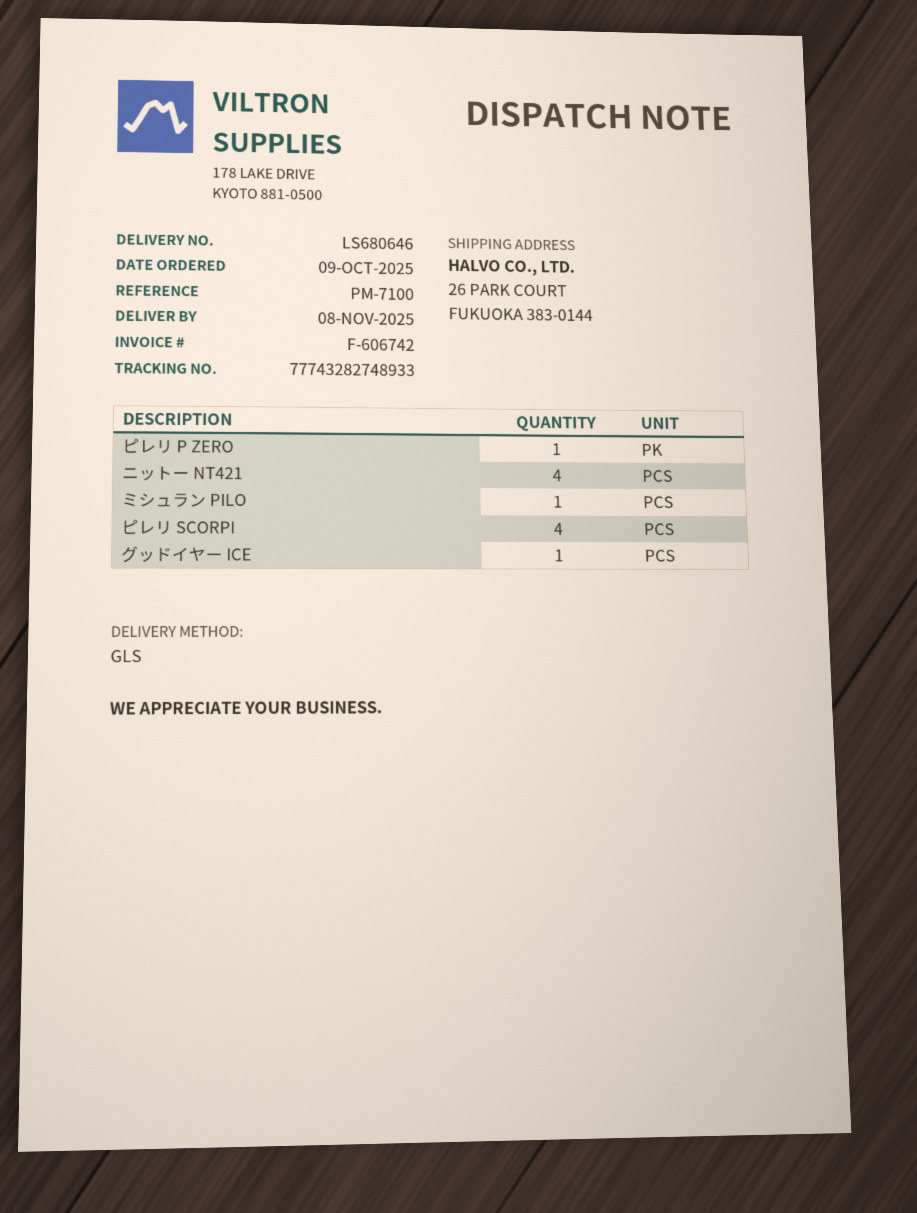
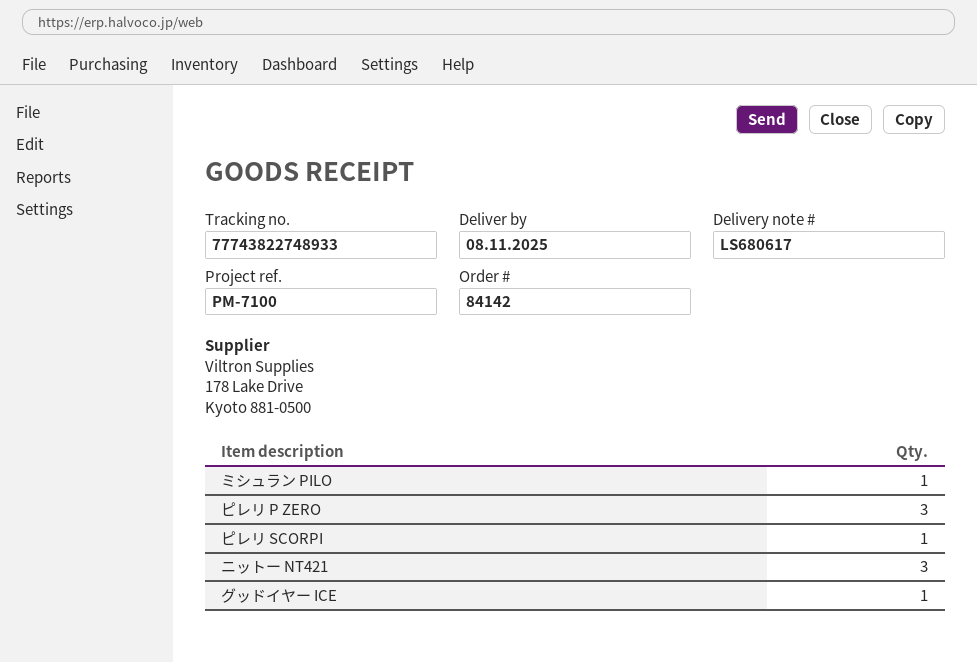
delivery note number: LS680646 -> LS680617
tracking number: 77743282748933 -> 77743822748933
ピレリ P ZERO: 1 -> 3
ニットー NT421: 4 -> 3
ピレリ SCORPI: 4 -> 1

